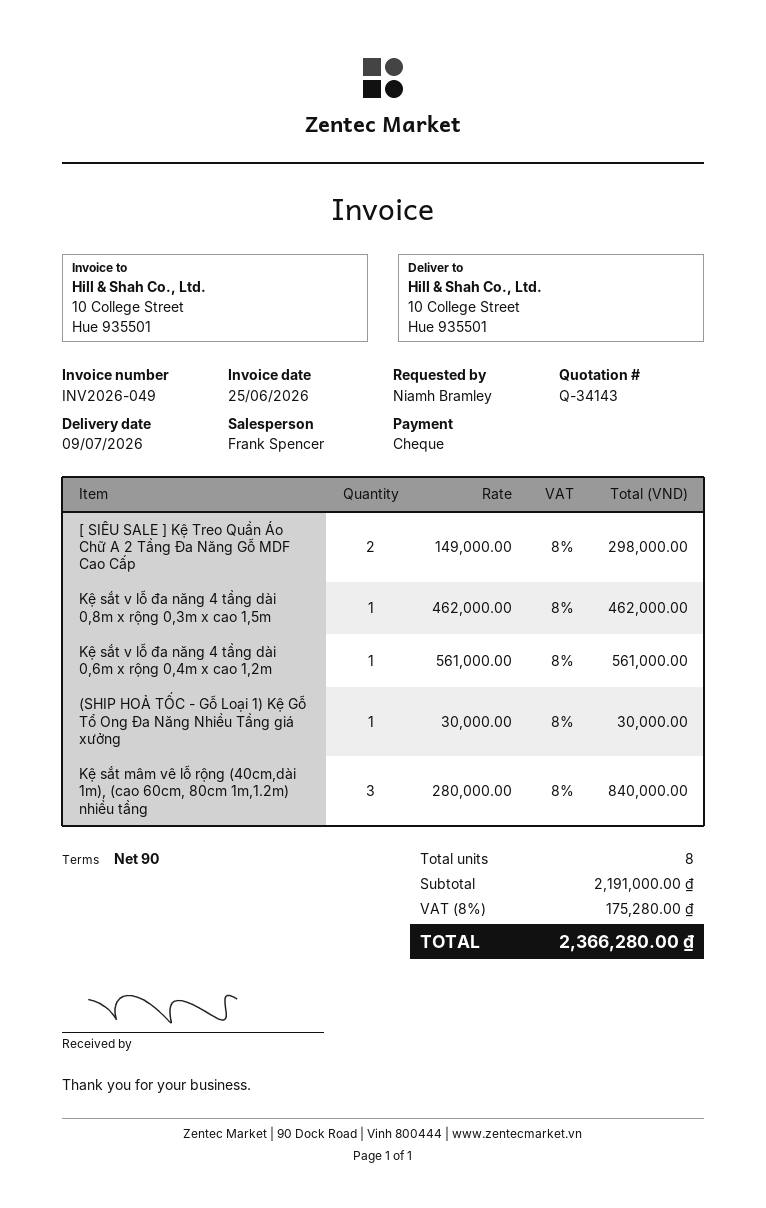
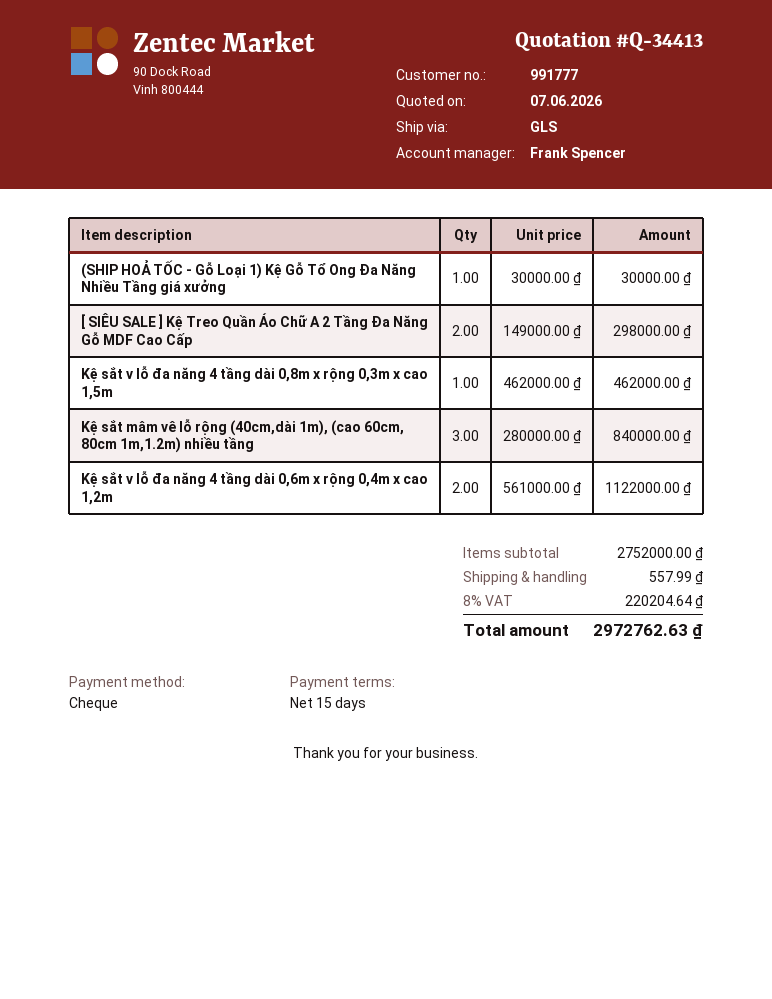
quote number: Q-34143 -> Q-34413
payment terms: 90 days -> 15 days
Kệ sắt v lỗ đa năng 4 tầng dài 0,6m x rộng 0,4m x cao 1,2m: 1 x 561000.00 = 561000.00 -> 2 x 561000.00 = 1122000.00
subtotal: 2191000.00 -> 2752000.00
shipping: none -> 557.99
tax: 8% = 175280.00 -> 8% = 220204.64
total: 2366280.00 -> 2972762.63

